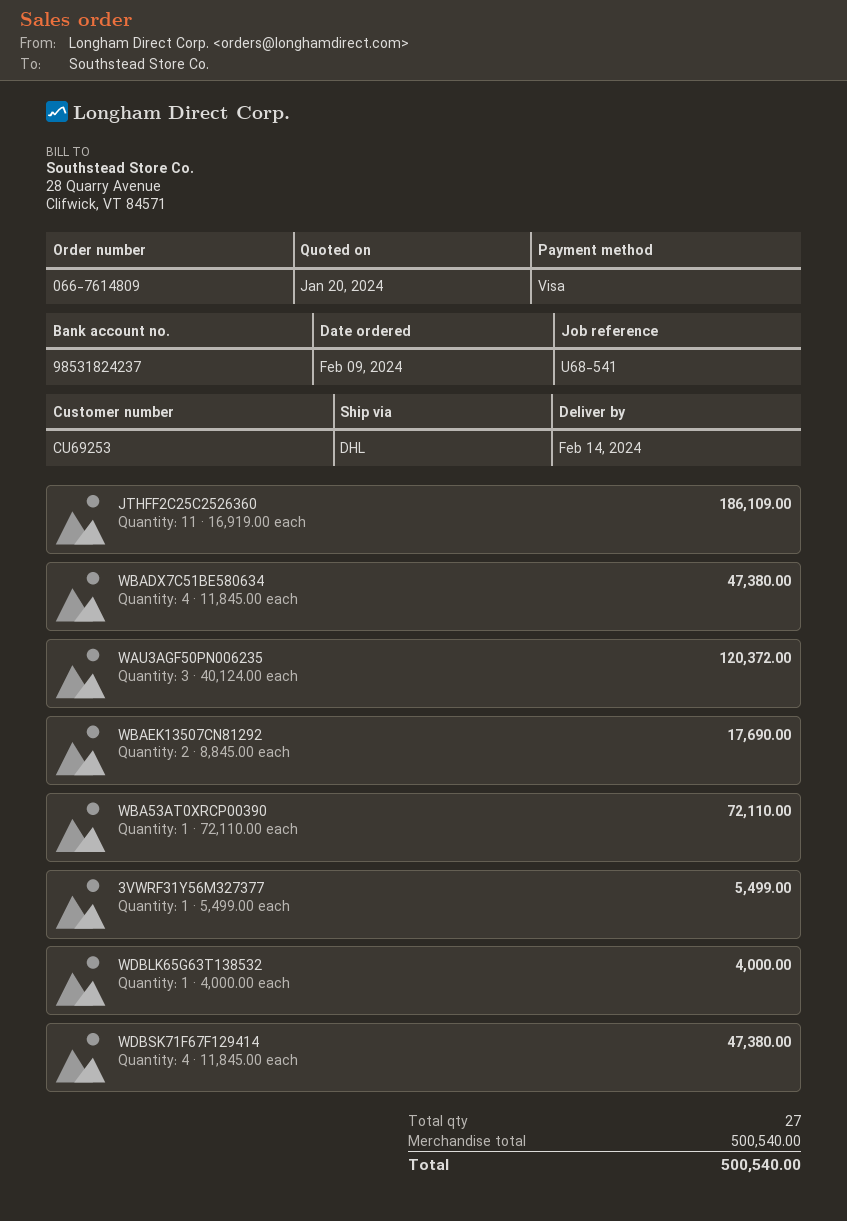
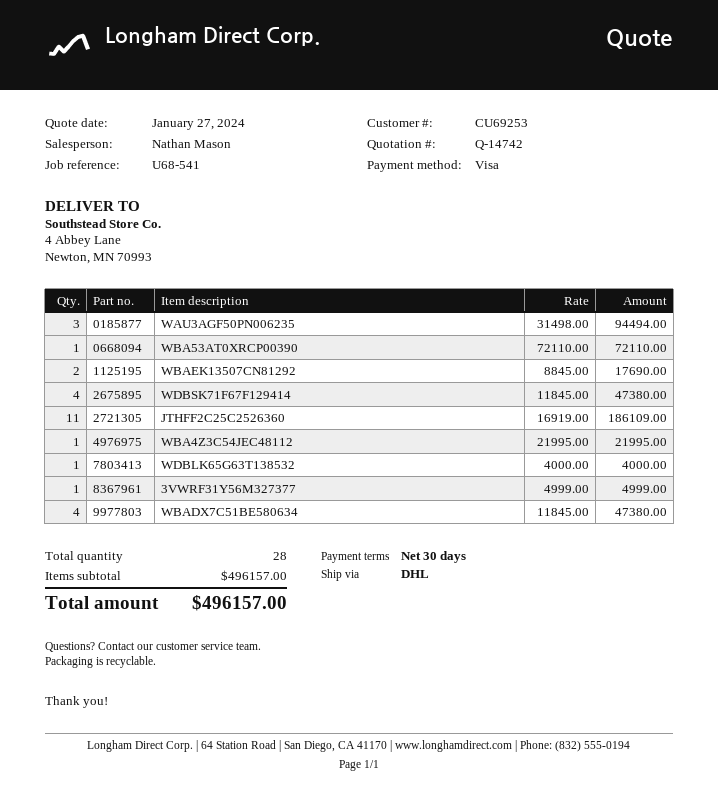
quote date: 2024-01-20 -> 2024-01-27
WAU3AGF50PN006235: 3 x 40124.00 = 120372.00 -> 3 x 31498.00 = 94494.00
3VWRF31Y56M327377: 1 x 5499.00 = 5499.00 -> 1 x 4999.00 = 4999.00
WBA4Z3C54JEC48112: none -> 1 x 21995.00 = 21995.00
total quantity: 27 -> 28
subtotal: 500540.00 -> 496157.00
total: 500540.00 -> 496157.00

